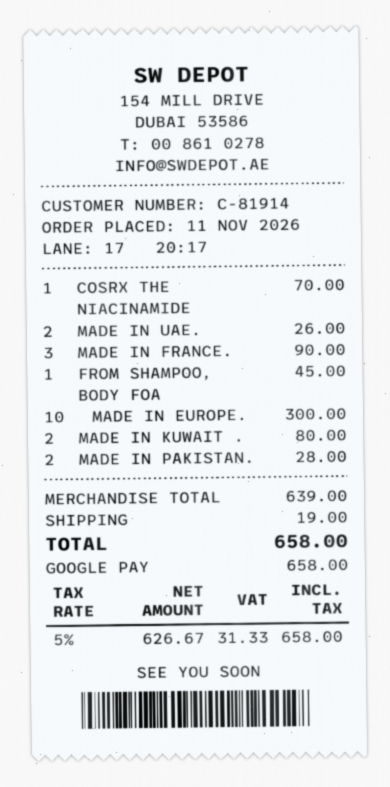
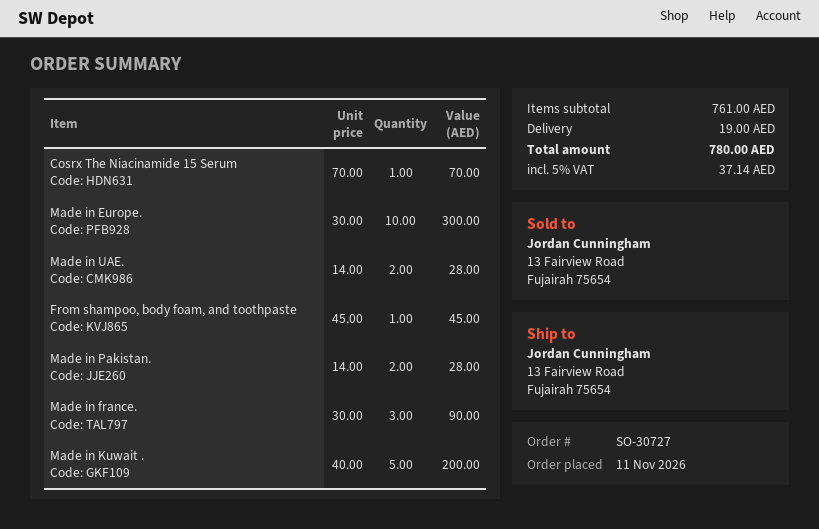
MADE IN UAE.: 2 for 26.00 -> 2 for 28.00
MADE IN KUWAIT .: 2 for 80.00 -> 5 for 200.00
subtotal: 639.00 -> 761.00
tax: 5% = 31.33 -> 5% = 37.14
total: 658.00 -> 780.00

